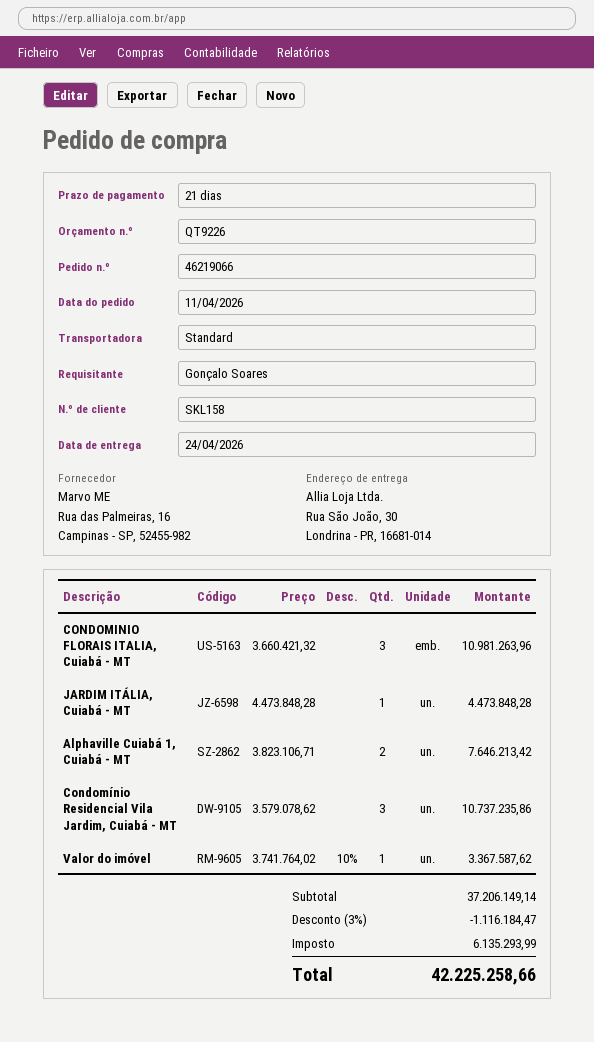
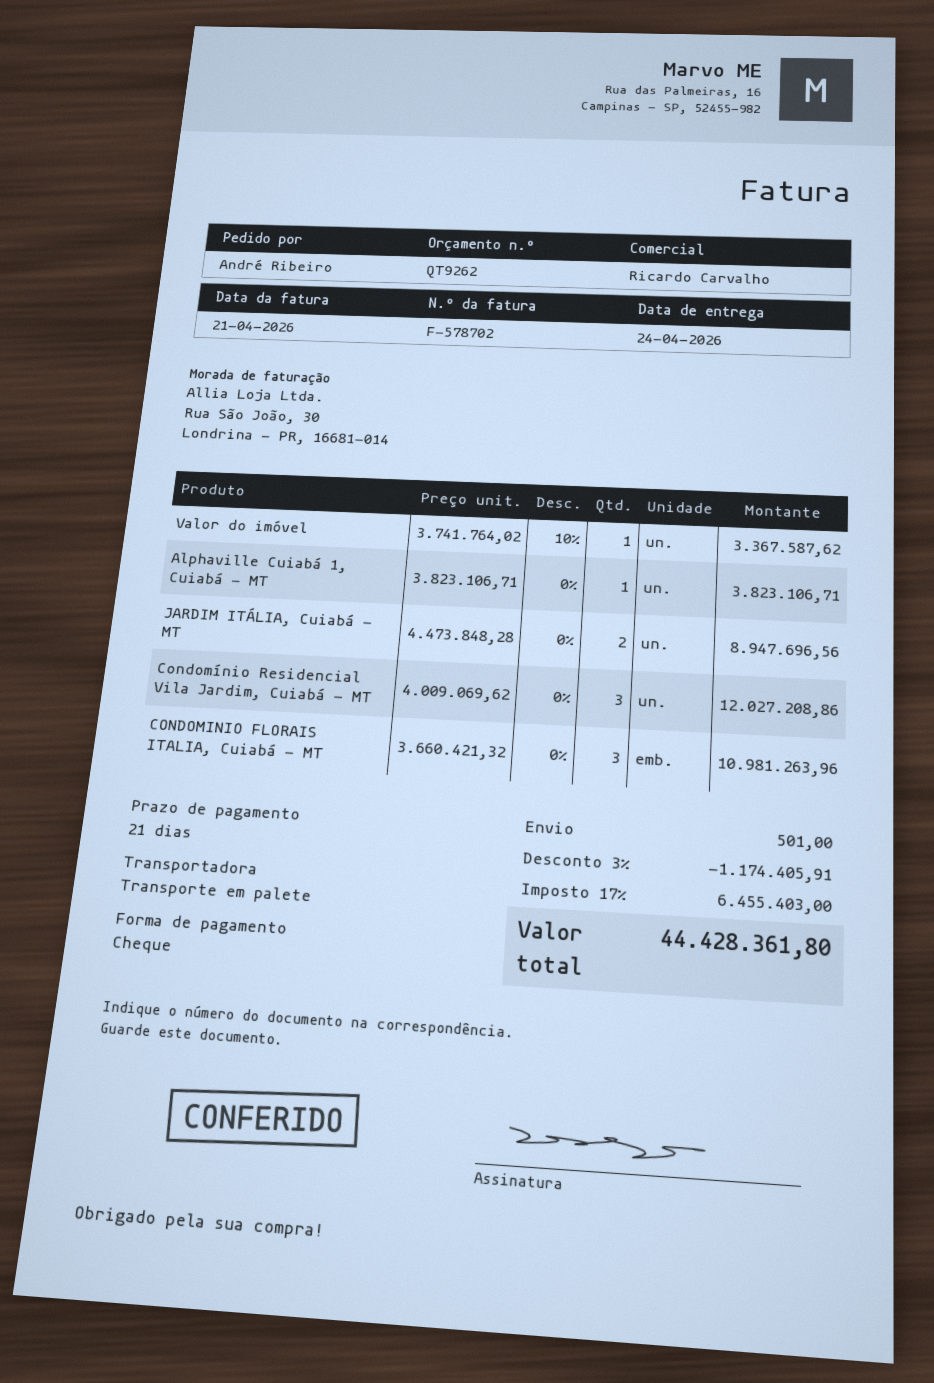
quote number: QT9226 -> QT9262
ordered by: Gonçalo Soares -> André Ribeiro
shipping method: standard -> pallet freight
JARDIM ITÁLIA, Cuiabá - MT: 1 x 4473848.28 = 4473848.28 -> 2 x 4473848.28 = 8947696.56
Alphaville Cuiabá 1, Cuiabá - MT: 2 x 3823106.71 = 7646213.42 -> 1 x 3823106.71 = 3823106.71
Condomínio Residencial Vila Jardim, Cuiabá - MT: 3 x 3579078.62 = 10737235.86 -> 3 x 4009069.62 = 12027208.86
discount: 3% = 1116184.47 -> 3% = 1174405.91
shipping: none -> 501.00
tax: 6135293.99 -> 6455403.00
total: 42225258.66 -> 44428361.80

